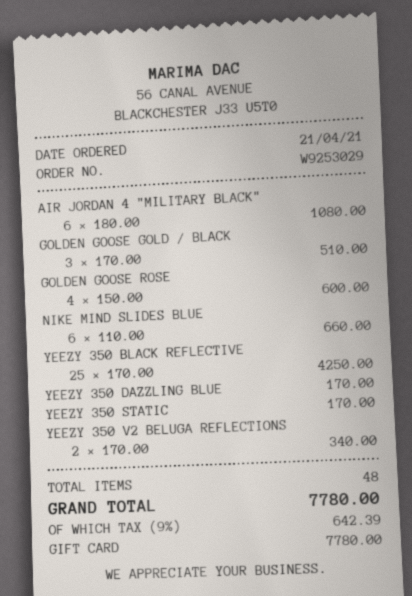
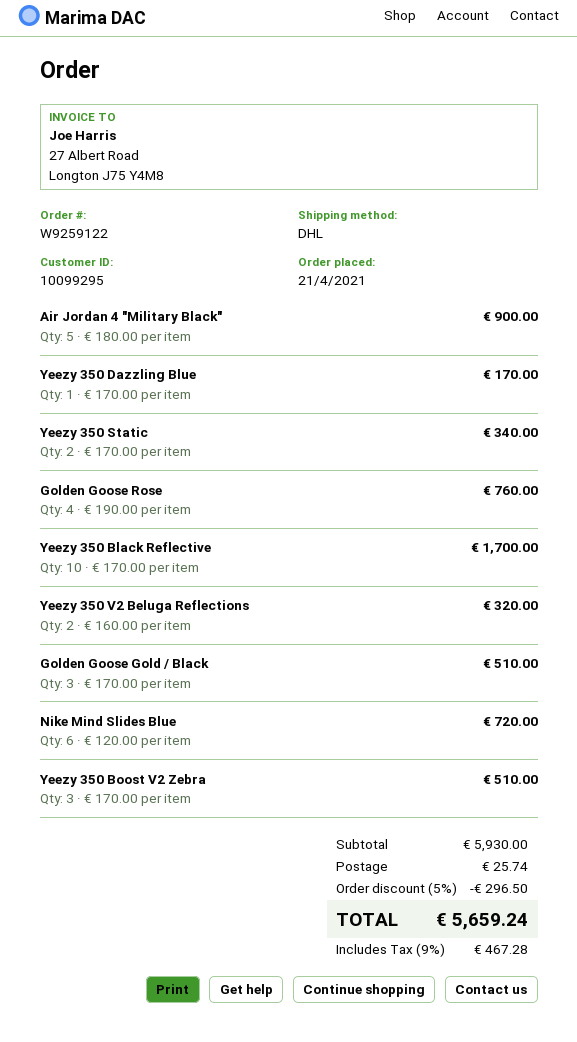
order number: W9253029 -> W9259122
AIR JORDAN 4 "MILITARY BLACK": 6 x 180.00 = 1080.00 -> 5 x 180.00 = 900.00
GOLDEN GOOSE ROSE: 4 x 150.00 = 600.00 -> 4 x 190.00 = 760.00
NIKE MIND SLIDES BLUE: 6 x 110.00 = 660.00 -> 6 x 120.00 = 720.00
YEEZY 350 BLACK REFLECTIVE: 25 x 170.00 = 4250.00 -> 10 x 170.00 = 1700.00
YEEZY 350 STATIC: 1 x 170.00 = 170.00 -> 2 x 170.00 = 340.00
YEEZY 350 V2 BELUGA REFLECTIONS: 2 x 170.00 = 340.00 -> 2 x 160.00 = 320.00
Yeezy 350 Boost V2 Zebra: none -> 3 x 170.00 = 510.00
discount: none -> 5% = 296.50
shipping: none -> 25.74
tax: 9% = 642.39 -> 9% = 467.28
total: 7780.00 -> 5659.24

